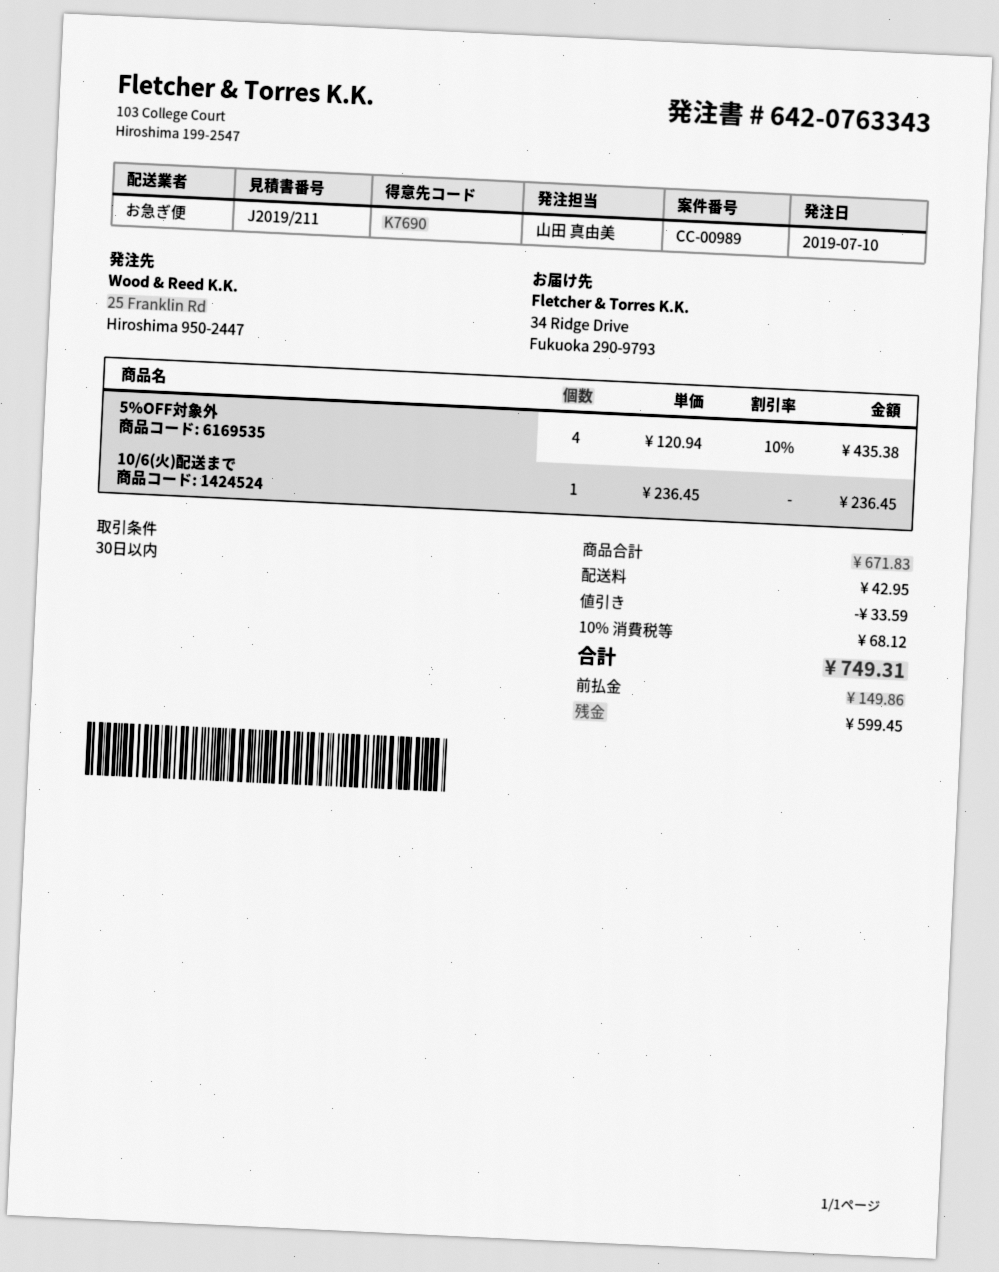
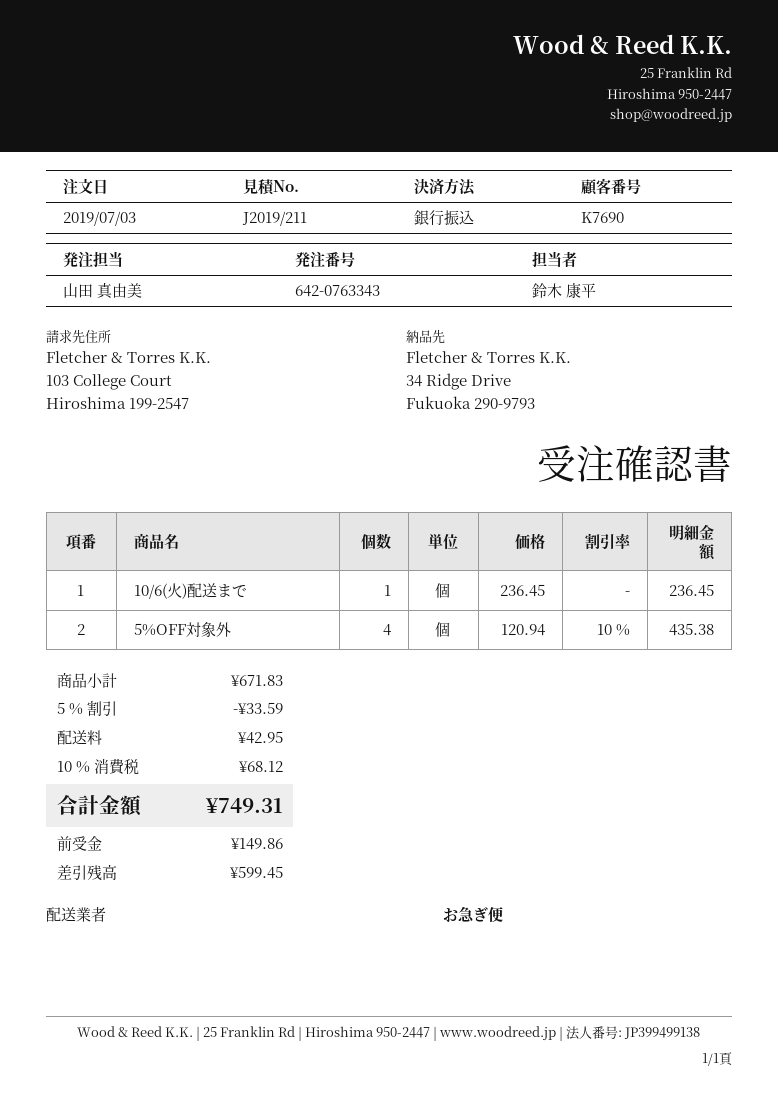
order date: 2019-07-10 -> 2019-07-03

